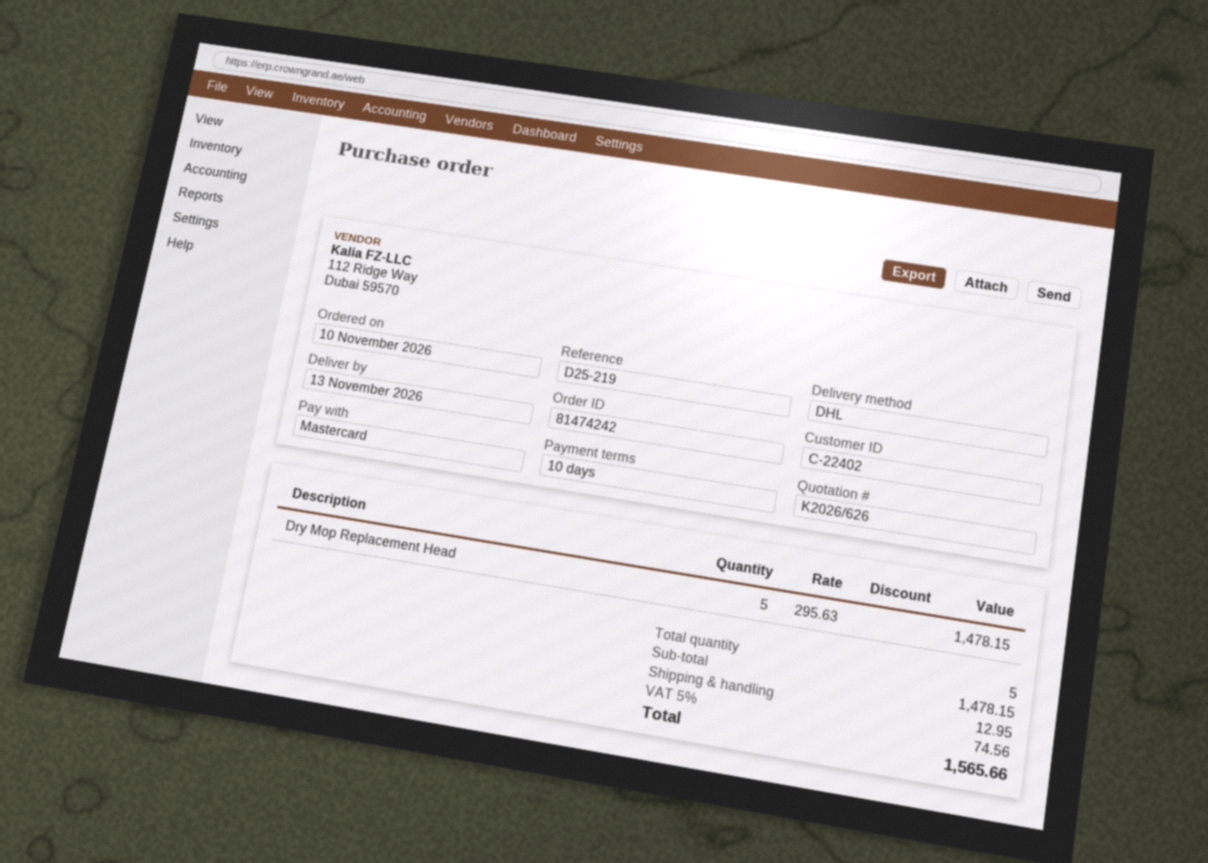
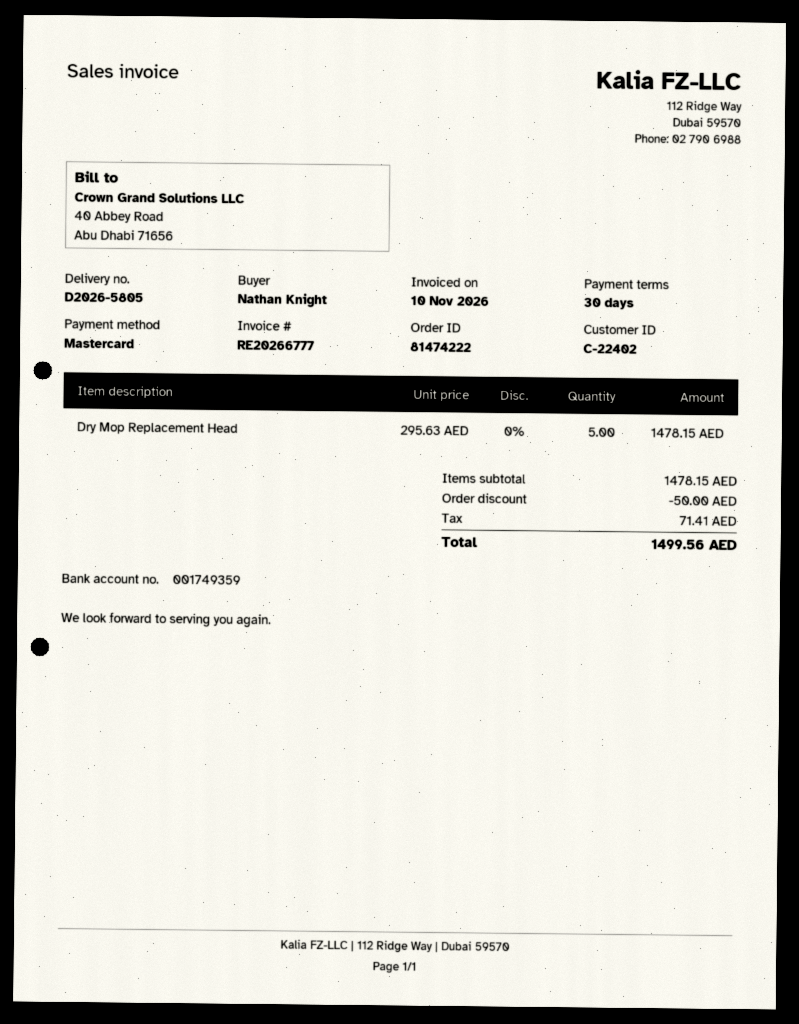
order number: 81474242 -> 81474222
payment terms: 10 days -> 30 days
discount: none -> 50.00
shipping: 12.95 -> none
tax: 74.56 -> 71.41
total: 1565.66 -> 1499.56

